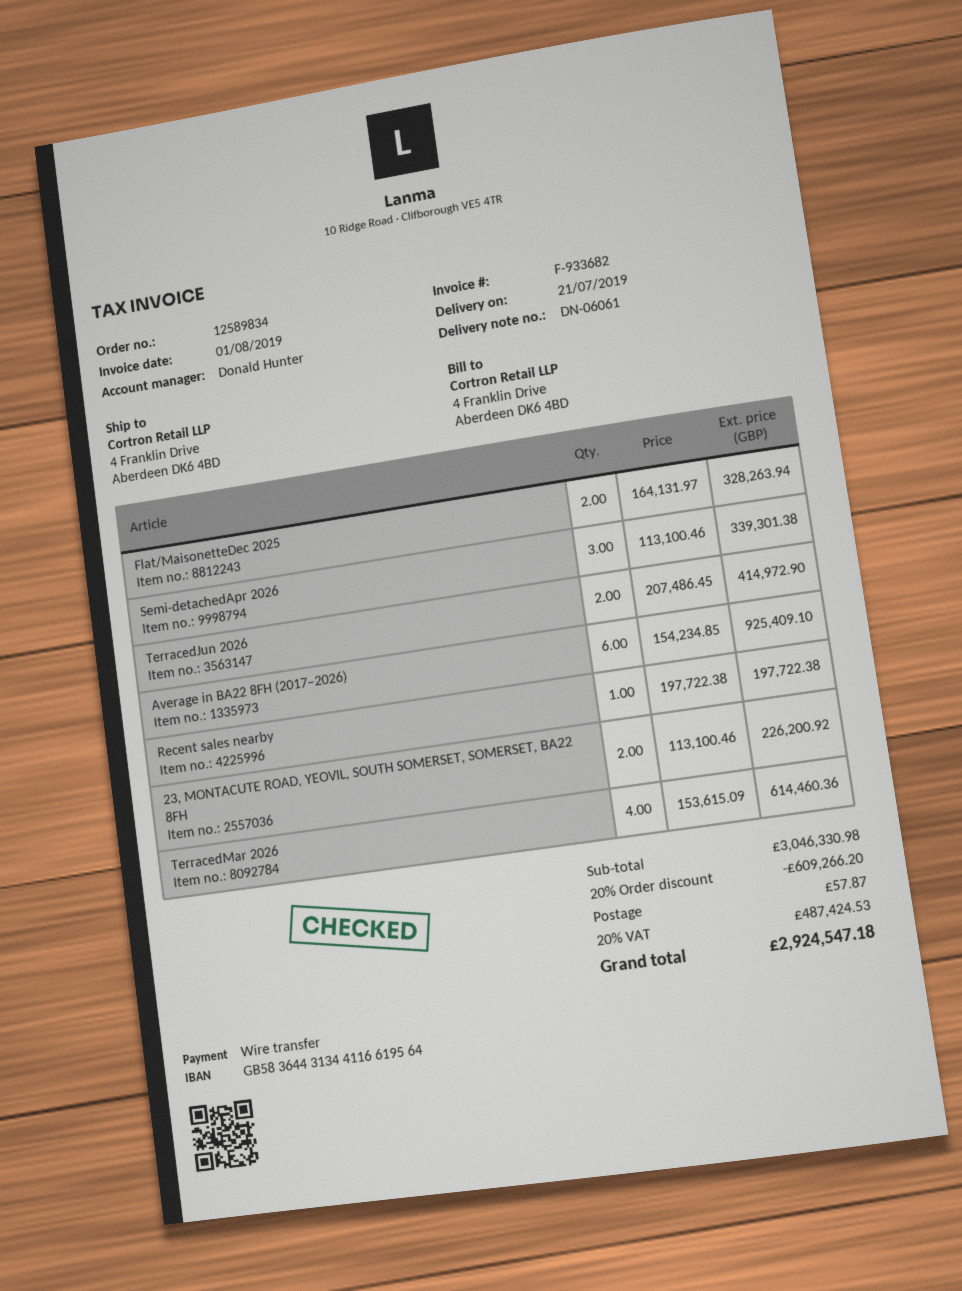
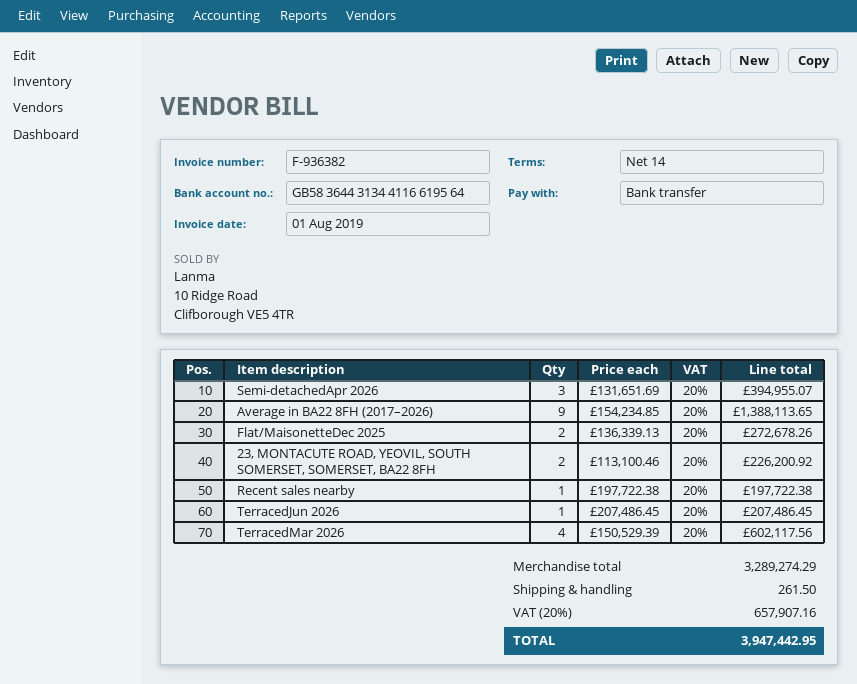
invoice number: F-933682 -> F-936382
Flat/MaisonetteDec 2025: 2 x 164131.97 = 328263.94 -> 2 x 136339.13 = 272678.26
Semi-detachedApr 2026: 3 x 113100.46 = 339301.38 -> 3 x 131651.69 = 394955.07
TerracedJun 2026: 2 x 207486.45 = 414972.90 -> 1 x 207486.45 = 207486.45
Average in BA22 8FH (2017–2026): 6 x 154234.85 = 925409.10 -> 9 x 154234.85 = 1388113.65
TerracedMar 2026: 4 x 153615.09 = 614460.36 -> 4 x 150529.39 = 602117.56
subtotal: 3046330.98 -> 3289274.29
discount: 20% = 609266.20 -> none
shipping: 57.87 -> 261.50
tax: 20% = 487424.53 -> 20% = 657907.16
total: 2924547.18 -> 3947442.95

